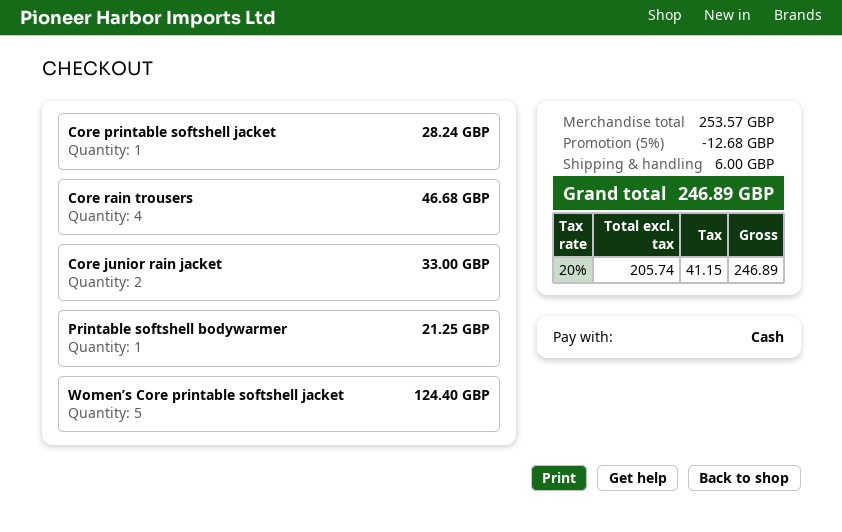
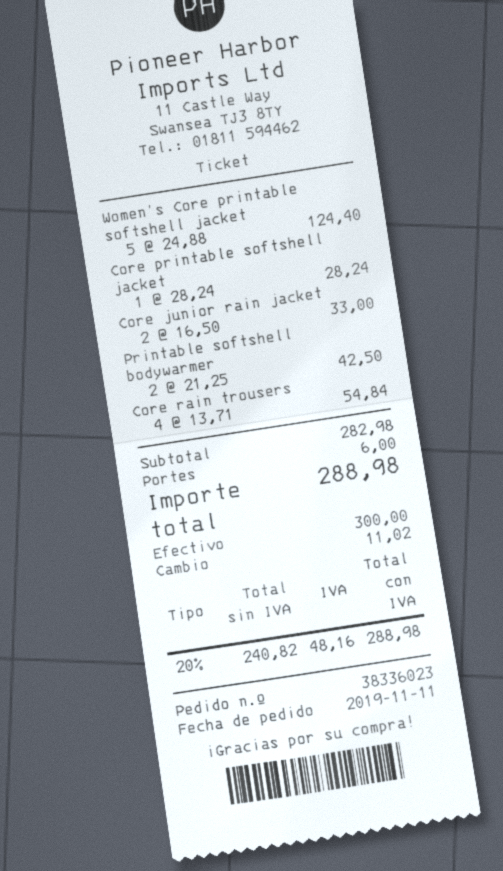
Core rain trousers: 4 for 46.68 -> 4 for 54.84
Printable softshell bodywarmer: 1 for 21.25 -> 2 for 42.50
subtotal: 253.57 -> 282.98
discount: 5% = 12.68 -> none
net: 205.74 -> 240.82
tax: 20% = 41.15 -> 20% = 48.16
total: 246.89 -> 288.98

